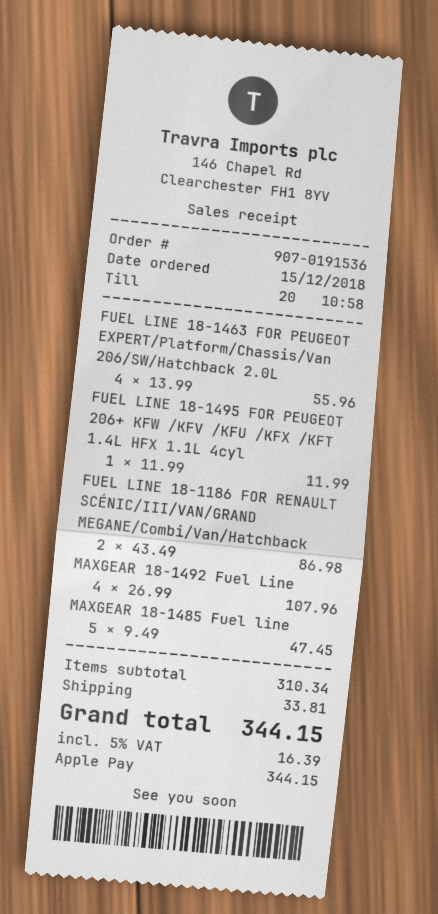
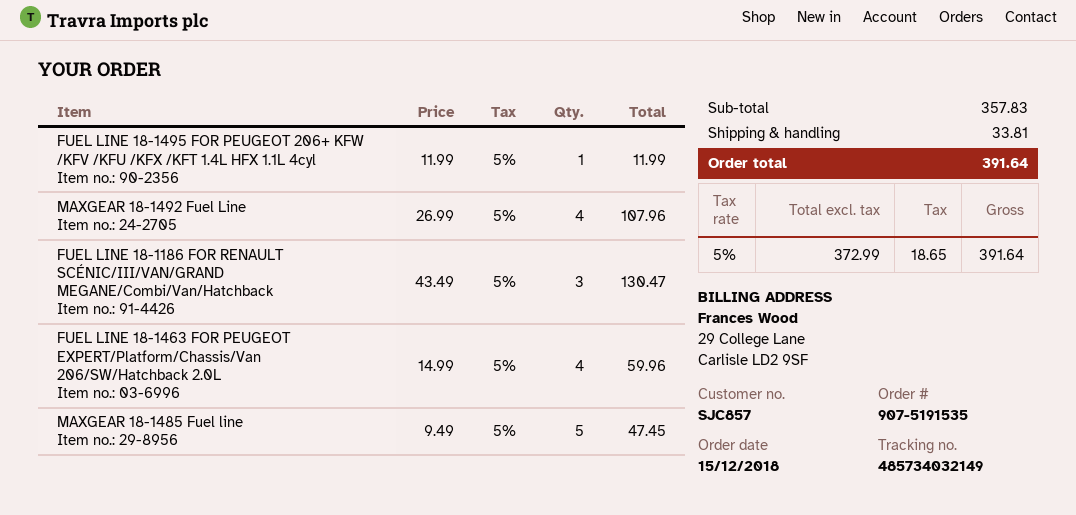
order number: 907-0191536 -> 907-5191535
FUEL LINE 18-1463 FOR PEUGEOT EXPERT/Platform/Chassis/Van 206/SW/Hatchback 2.0L: 4 x 13.99 = 55.96 -> 4 x 14.99 = 59.96
FUEL LINE 18-1186 FOR RENAULT SCÉNIC/III/VAN/GRAND MEGANE/Combi/Van/Hatchback: 2 x 43.49 = 86.98 -> 3 x 43.49 = 130.47
subtotal: 310.34 -> 357.83
tax: 5% = 16.39 -> 5% = 18.65
total: 344.15 -> 391.64

